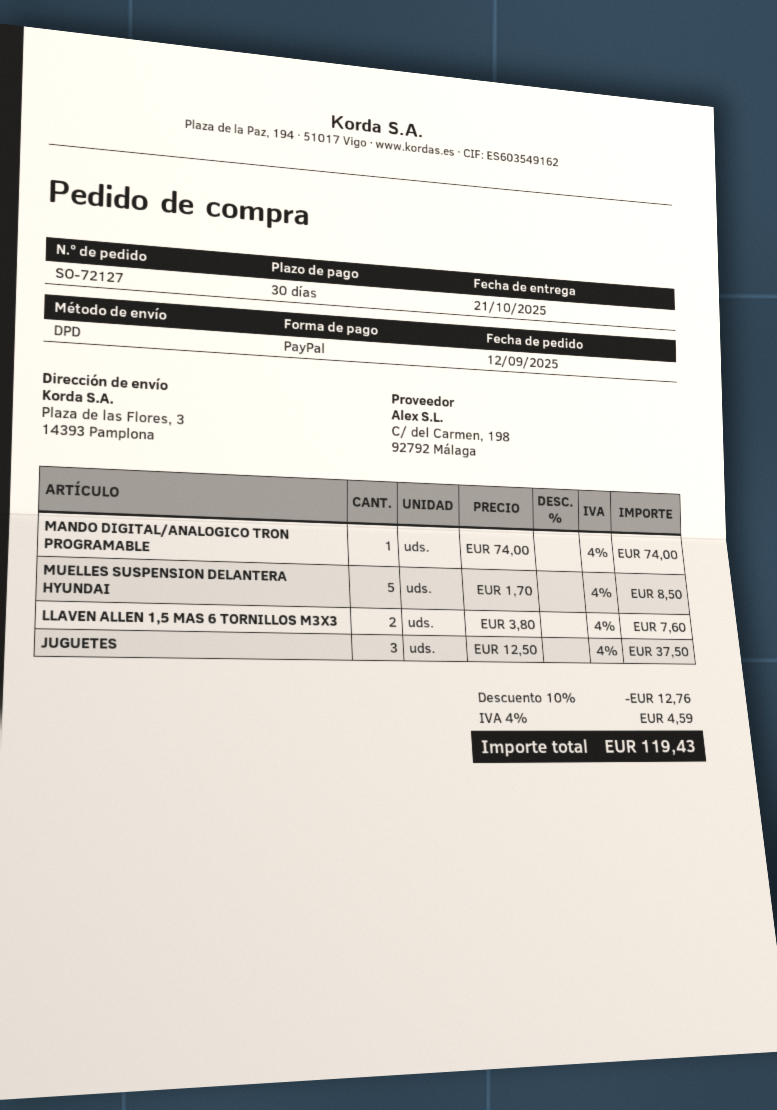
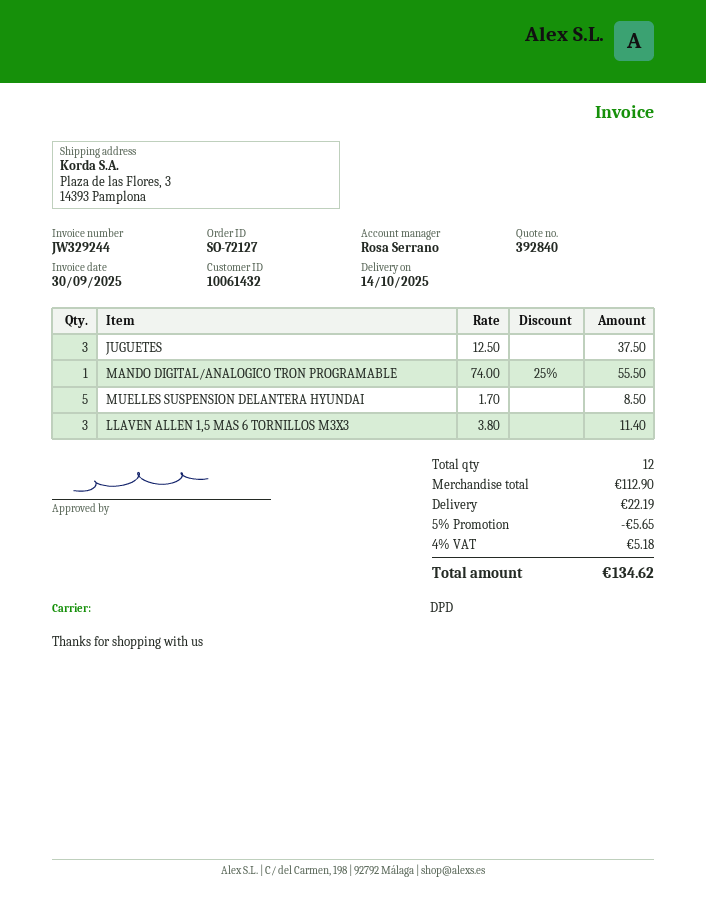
delivery date: 2025-10-21 -> 2025-10-14
MANDO DIGITAL/ANALOGICO TRON PROGRAMABLE: 1 x 74.00 = 74.00 -> 1 x 74.00 - 25% = 55.50
LLAVEN ALLEN 1,5 MAS 6 TORNILLOS M3X3: 2 x 3.80 = 7.60 -> 3 x 3.80 = 11.40
discount: 10% = 12.76 -> 5% = 5.65
shipping: none -> 22.19
tax: 4% = 4.59 -> 4% = 5.18
total: 119.43 -> 134.62

